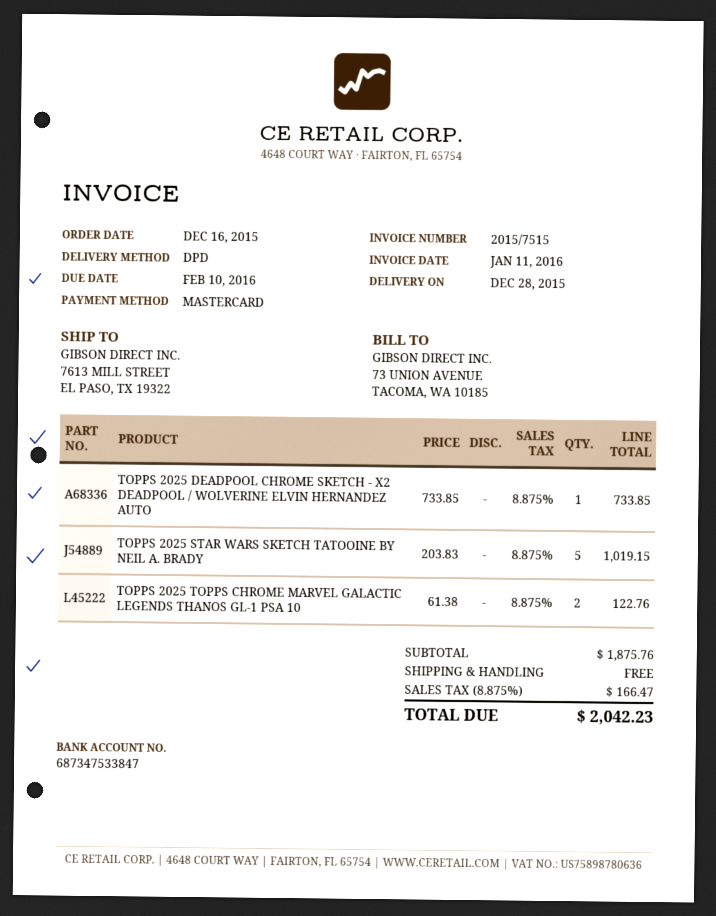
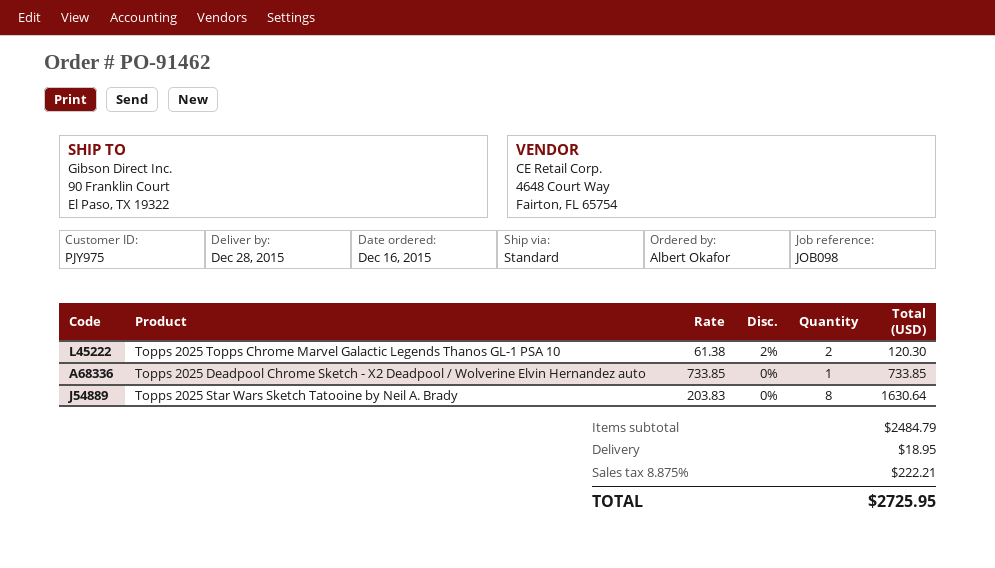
shipping method: DPD -> standard
ship to: 7613 MILL STREET, EL PASO, TX 19322 -> 90 Franklin Court, El Paso, TX 19322
TOPPS 2025 STAR WARS SKETCH TATOOINE BY NEIL A. BRADY: 5 x 203.83 = 1019.15 -> 8 x 203.83 = 1630.64
TOPPS 2025 TOPPS CHROME MARVEL GALACTIC LEGENDS THANOS GL-1 PSA 10: 2 x 61.38 = 122.76 -> 2 x 61.38 - 2% = 120.30
subtotal: 1875.76 -> 2484.79
shipping: 0.00 -> 18.95
tax: 8.875% = 166.47 -> 8.875% = 222.21
total: 2042.23 -> 2725.95

